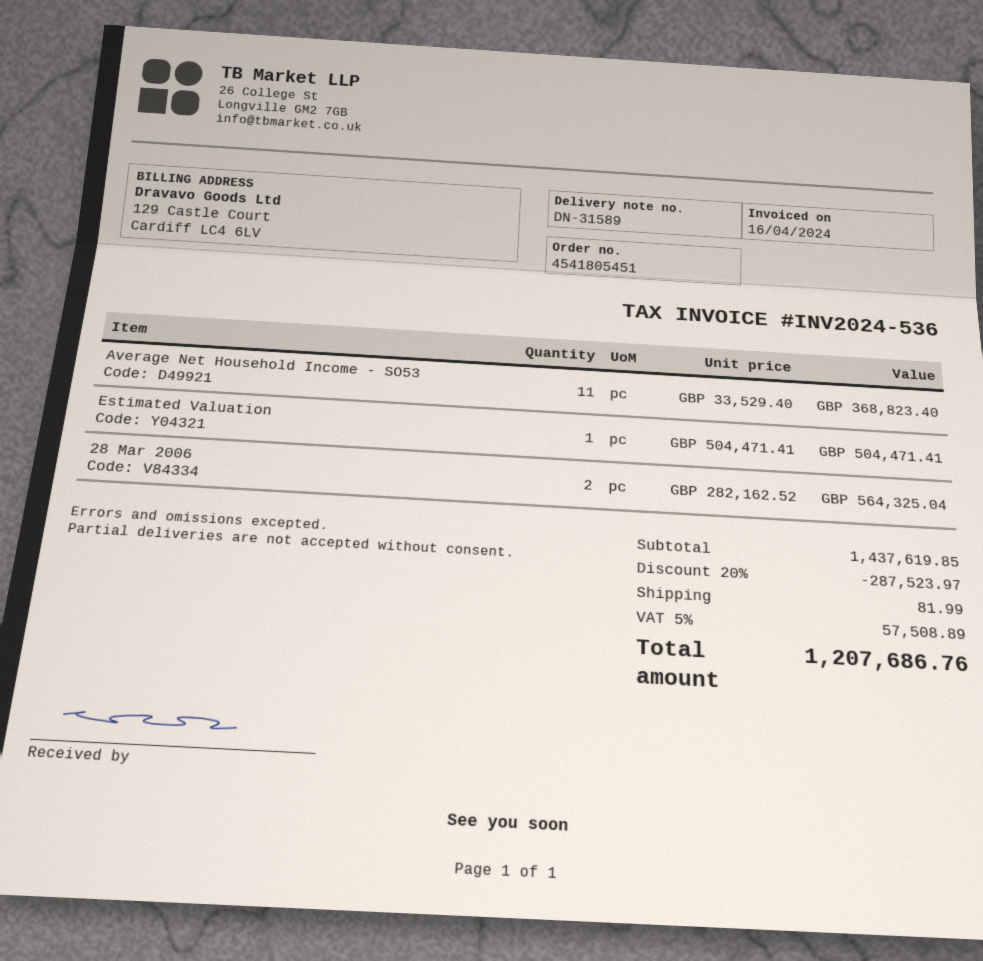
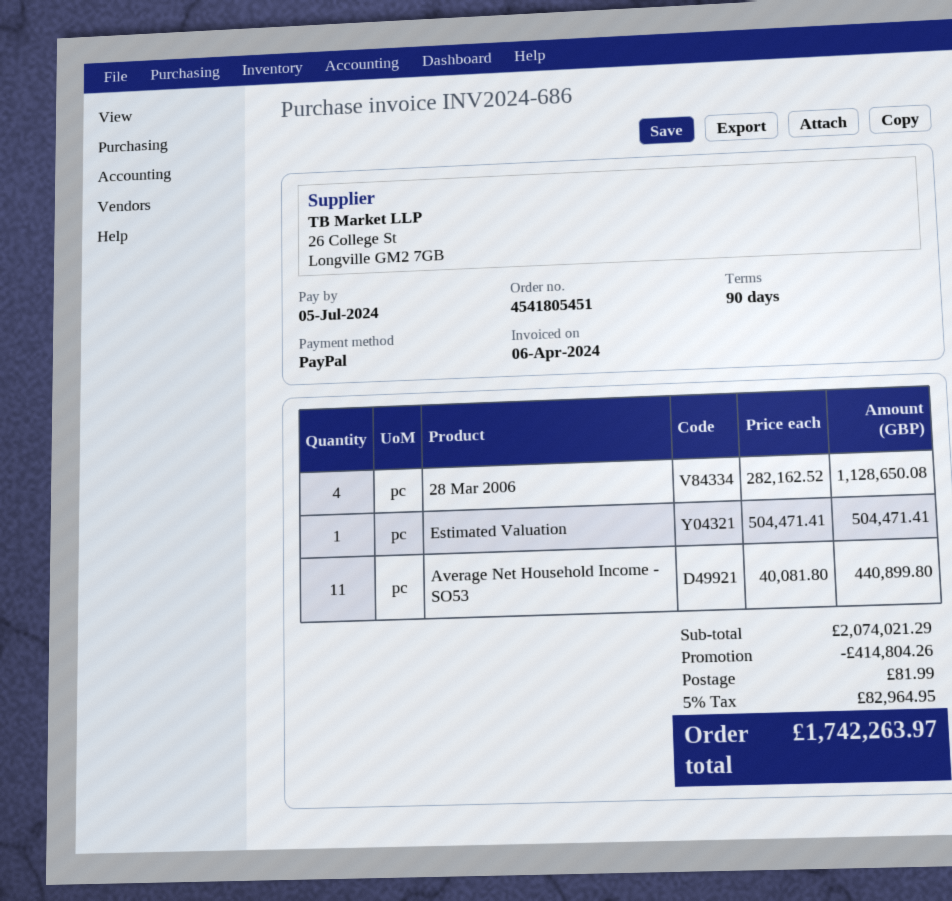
invoice number: INV2024-536 -> INV2024-686
invoice date: 2024-04-16 -> 2024-04-06
Average Net Household Income - SO53: 11 x 33529.40 = 368823.40 -> 11 x 40081.80 = 440899.80
28 Mar 2006: 2 x 282162.52 = 564325.04 -> 4 x 282162.52 = 1128650.08
subtotal: 1437619.85 -> 2074021.29
discount: 287523.97 -> 414804.26
tax: 5% = 57508.89 -> 5% = 82964.95
total: 1207686.76 -> 1742263.97

